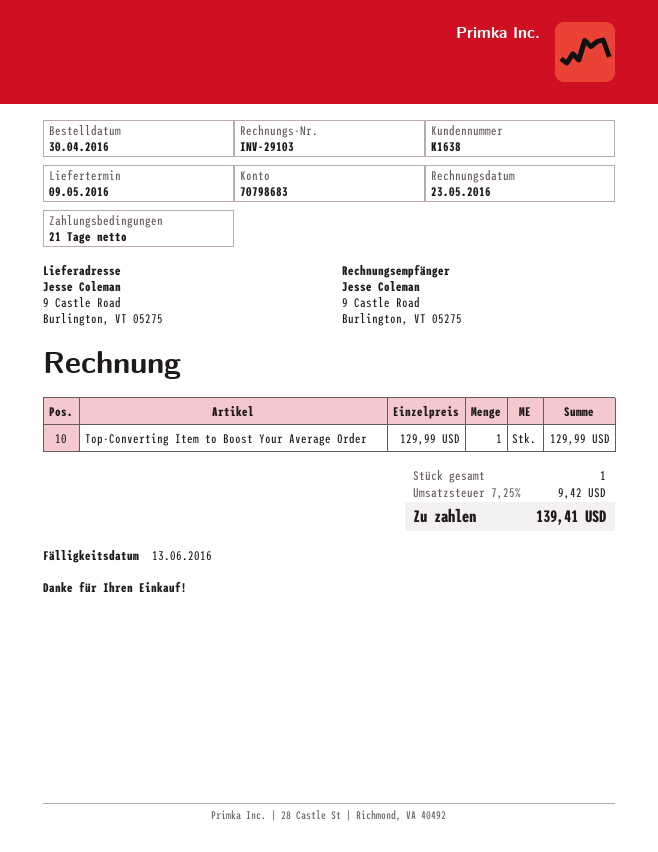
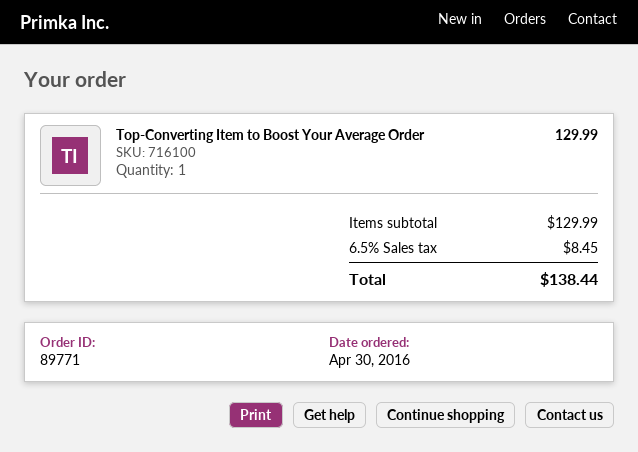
tax: 7.25% = 9.42 -> 6.5% = 8.45
total: 139.41 -> 138.44

